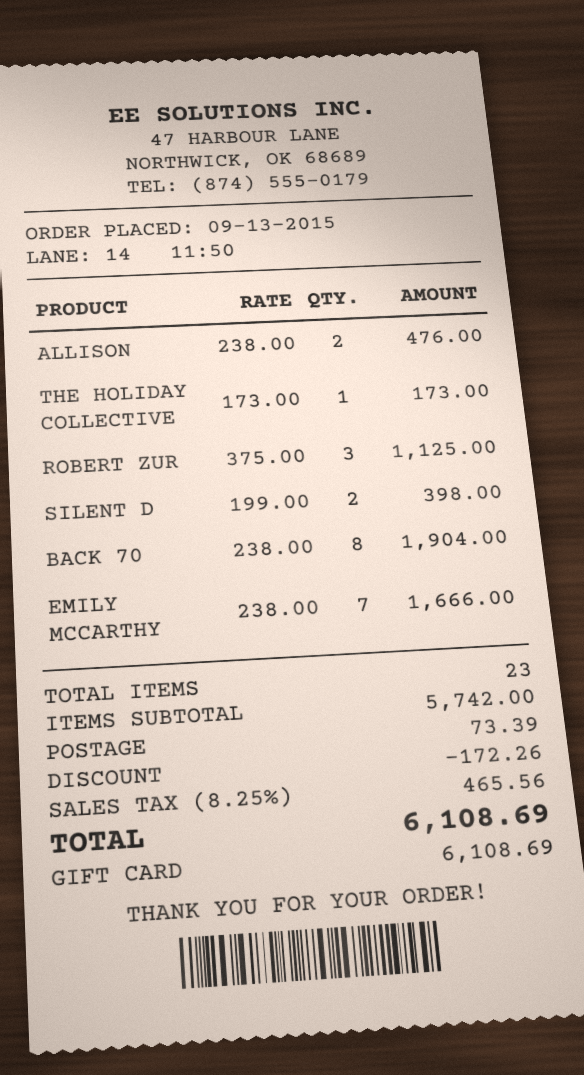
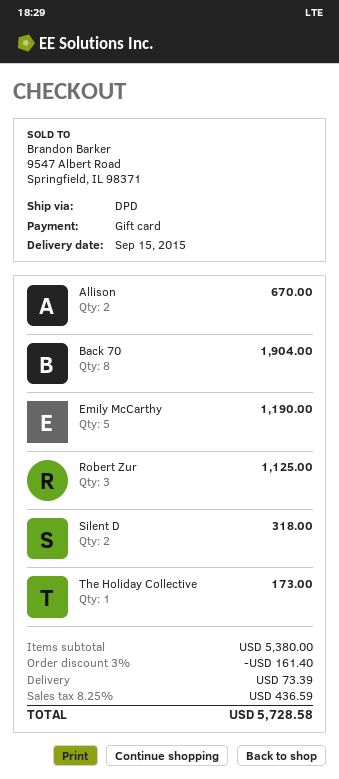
ALLISON: 2 for 476.00 -> 2 for 670.00
SILENT D: 2 for 398.00 -> 2 for 318.00
EMILY MCCARTHY: 7 for 1666.00 -> 5 for 1190.00
subtotal: 5742.00 -> 5380.00
discount: 172.26 -> 161.40
tax: 8.25% = 465.56 -> 8.25% = 436.59
total: 6108.69 -> 5728.58

